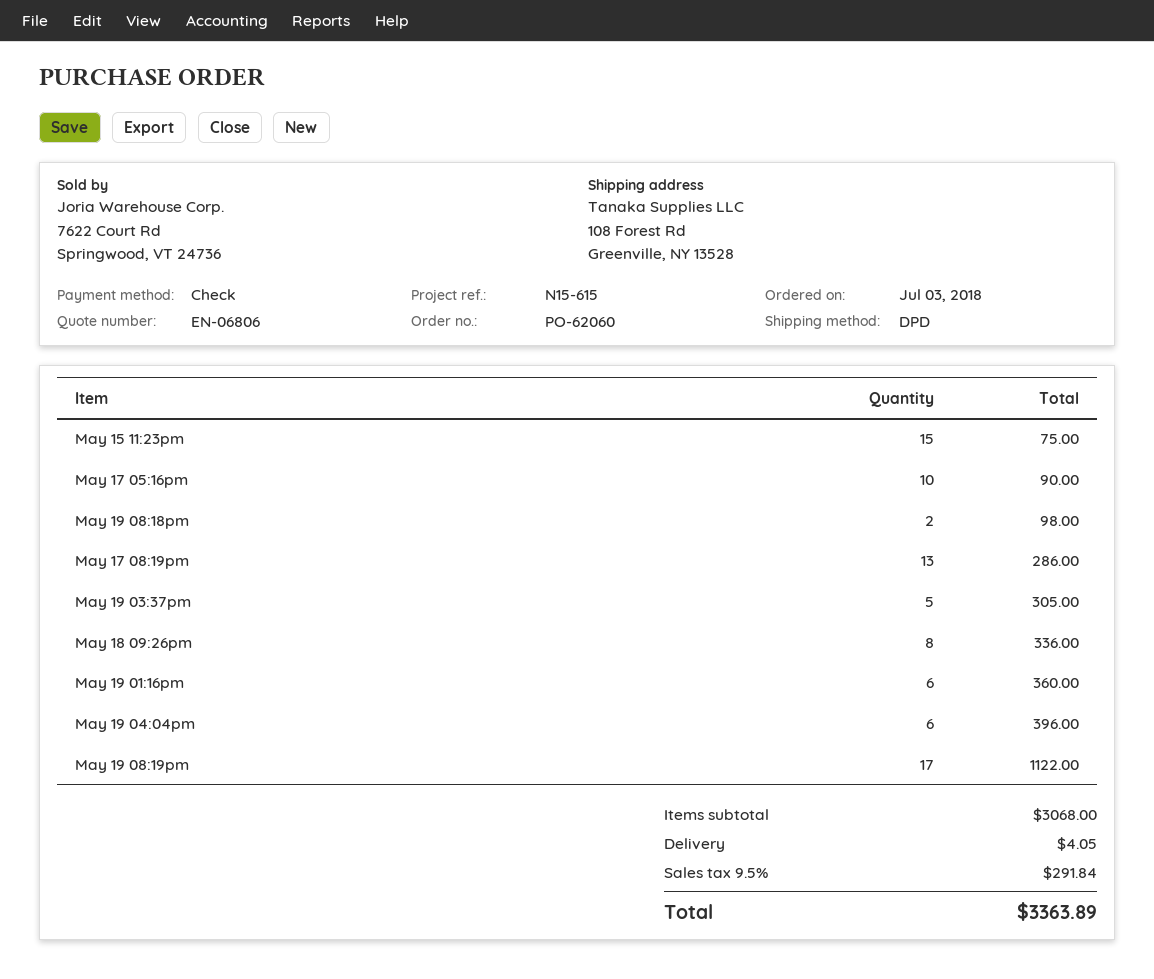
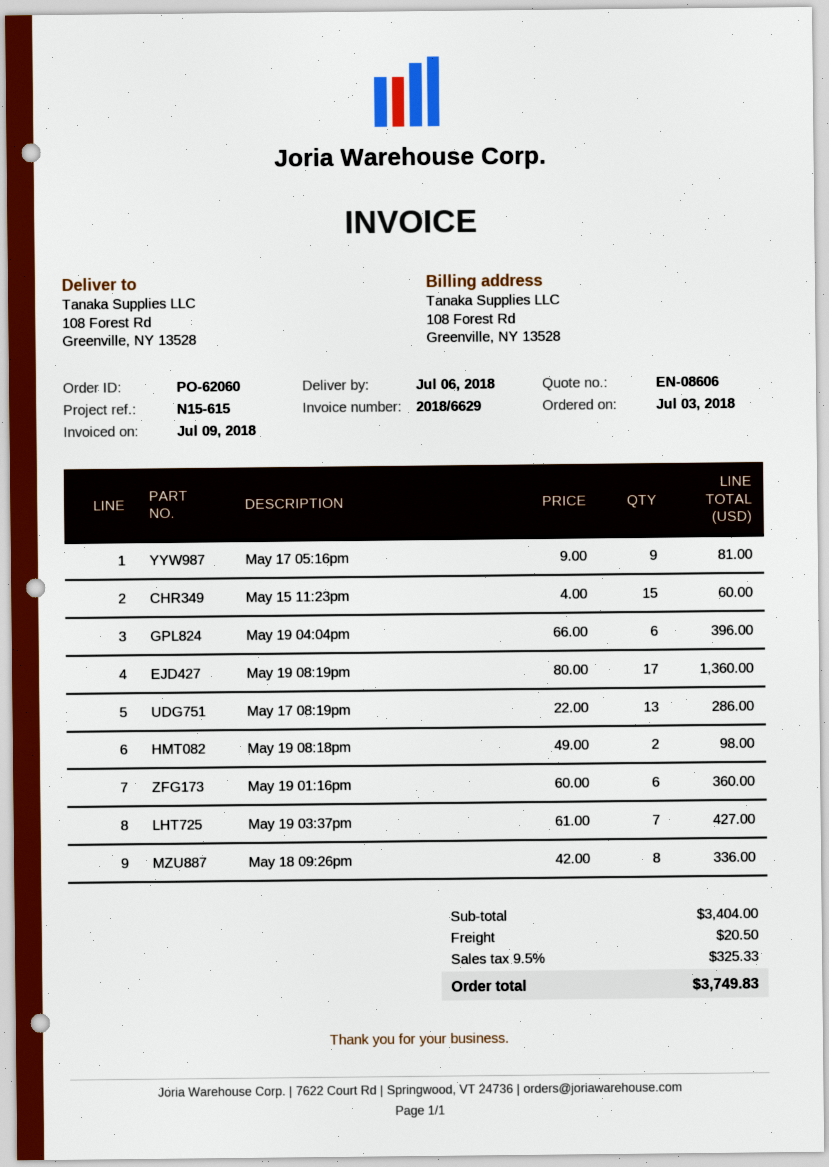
quote number: EN-06806 -> EN-08606
May 15 11:23pm: 15 for 75.00 -> 15 for 60.00
May 17 05:16pm: 10 for 90.00 -> 9 for 81.00
May 19 03:37pm: 5 for 305.00 -> 7 for 427.00
May 19 08:19pm: 17 for 1122.00 -> 17 for 1360.00
subtotal: 3068.00 -> 3404.00
shipping: 4.05 -> 20.50
tax: 9.5% = 291.84 -> 9.5% = 325.33
total: 3363.89 -> 3749.83

